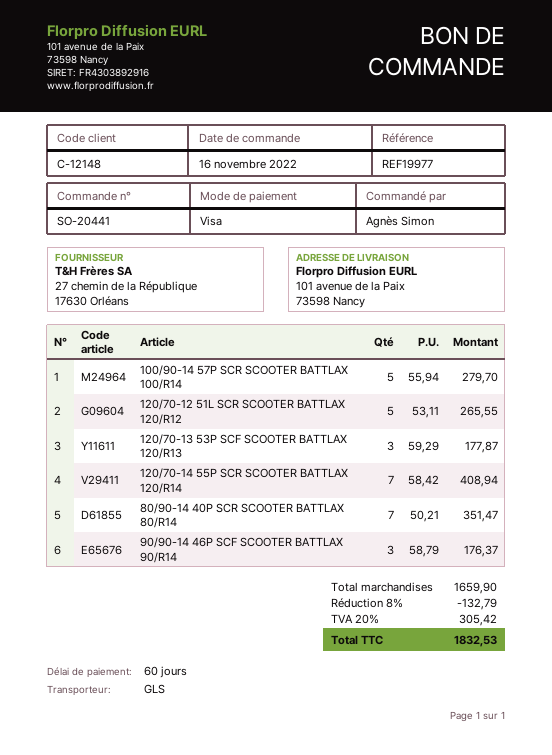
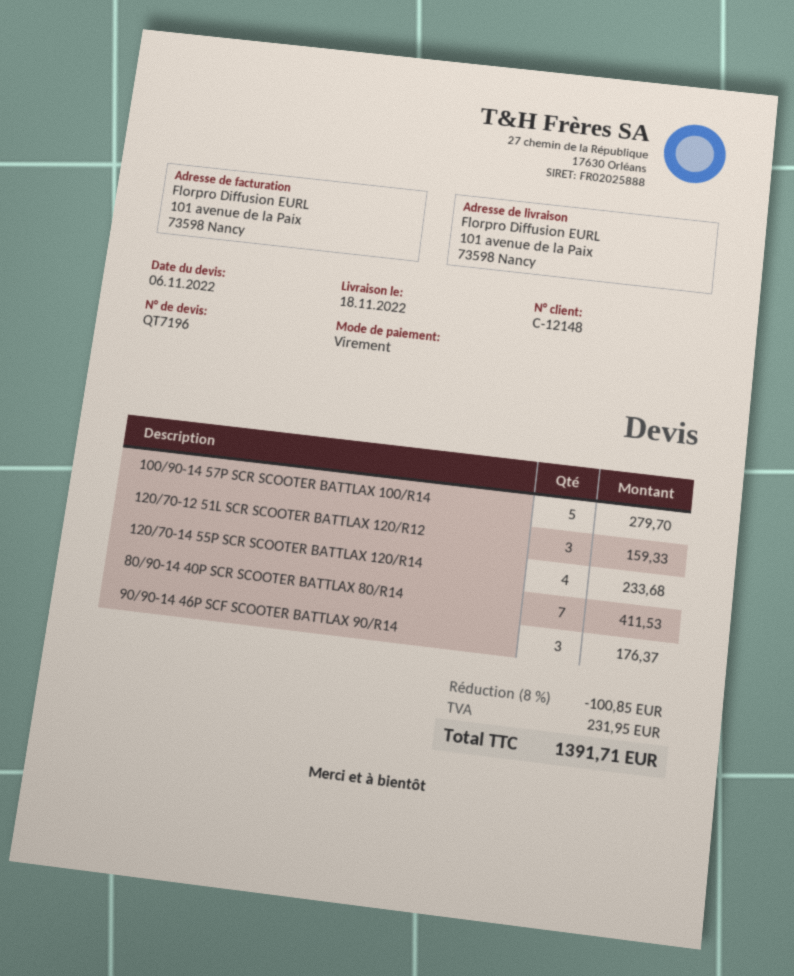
payment method: Visa -> bank transfer
120/70-12 51L SCR SCOOTER BATTLAX 120/R12: 5 for 265.55 -> 3 for 159.33
120/70-13 53P SCF SCOOTER BATTLAX 120/R13: 3 for 177.87 -> none
120/70-14 55P SCR SCOOTER BATTLAX 120/R14: 7 for 408.94 -> 4 for 233.68
80/90-14 40P SCR SCOOTER BATTLAX 80/R14: 7 for 351.47 -> 7 for 411.53
discount: 8% = 132.79 -> 8% = 100.85
tax: 305.42 -> 231.95
total: 1832.53 -> 1391.71

